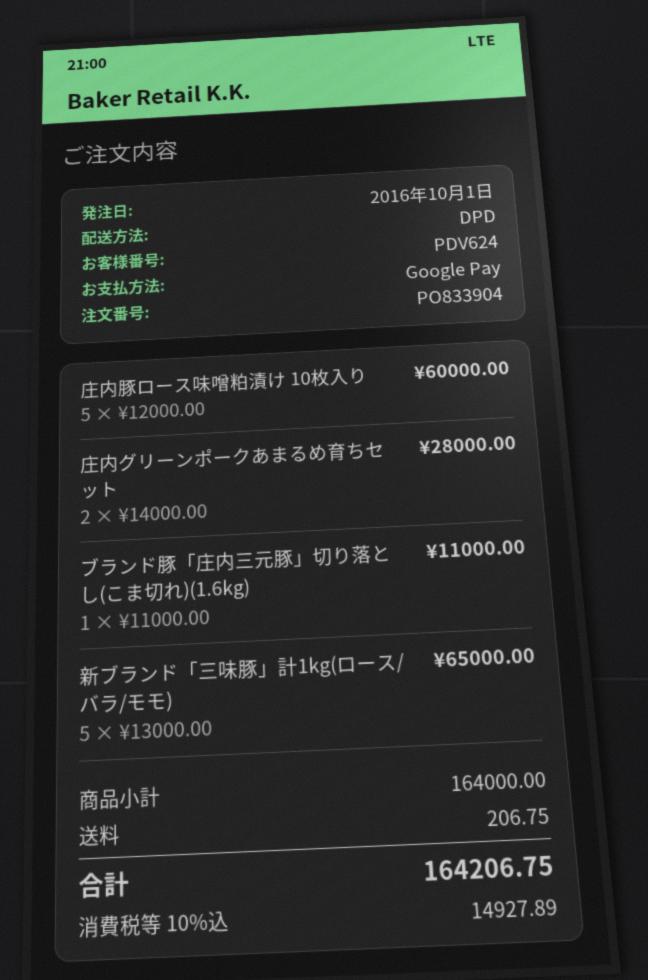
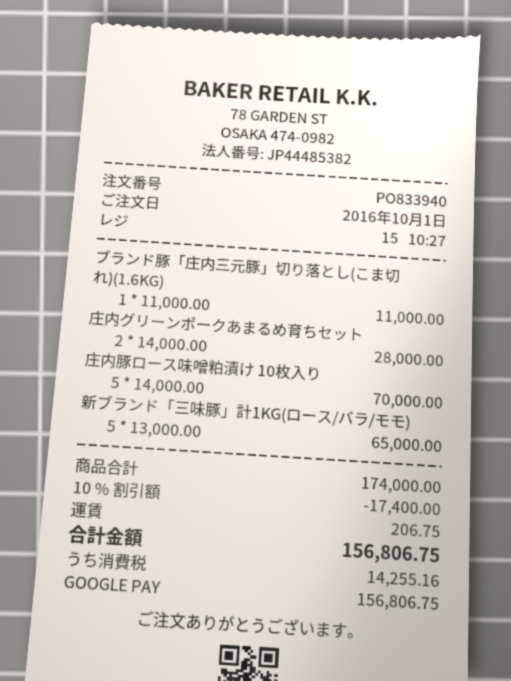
order number: PO833904 -> PO833940
庄内豚ロース味噌粕漬け 10枚入り: 5 x 12000.00 = 60000.00 -> 5 x 14000.00 = 70000.00
subtotal: 164000.00 -> 174000.00
discount: none -> 10% = 17400.00
tax: 14927.89 -> 14255.16
total: 164206.75 -> 156806.75

